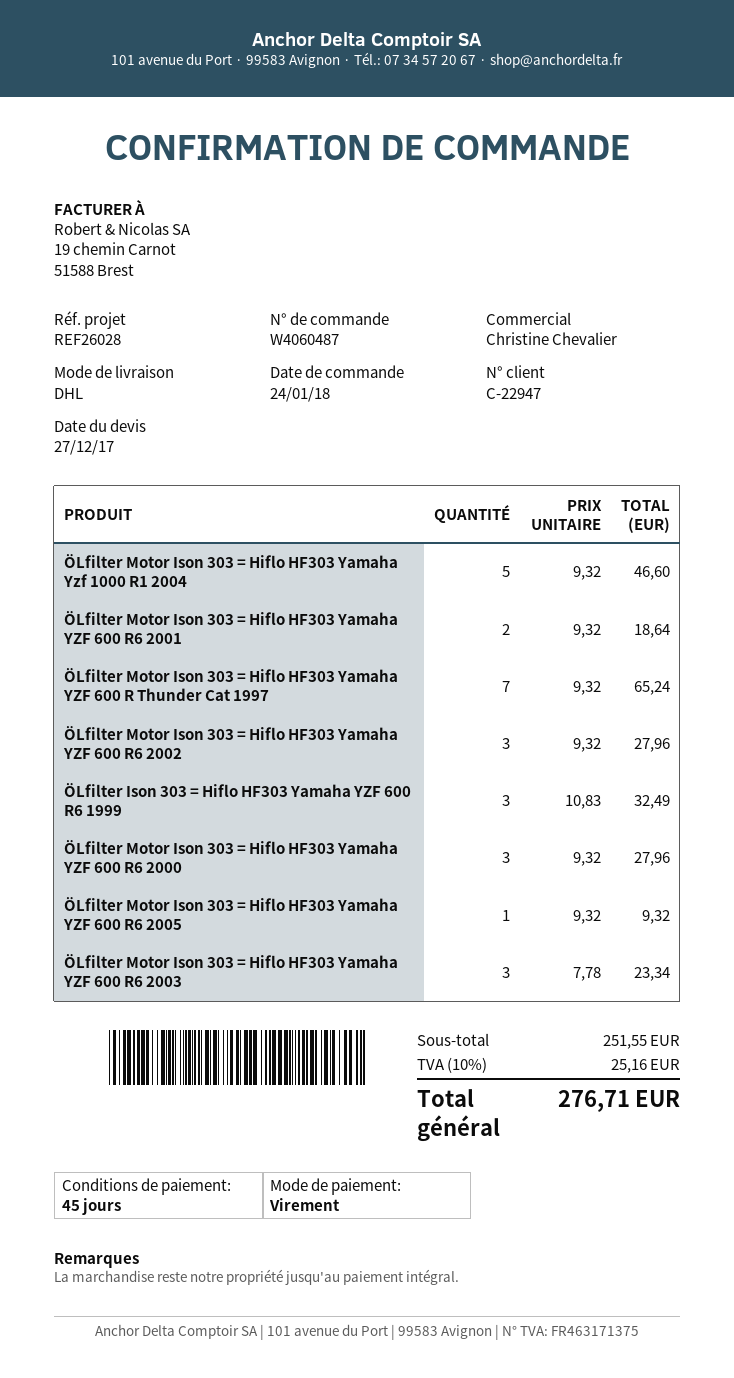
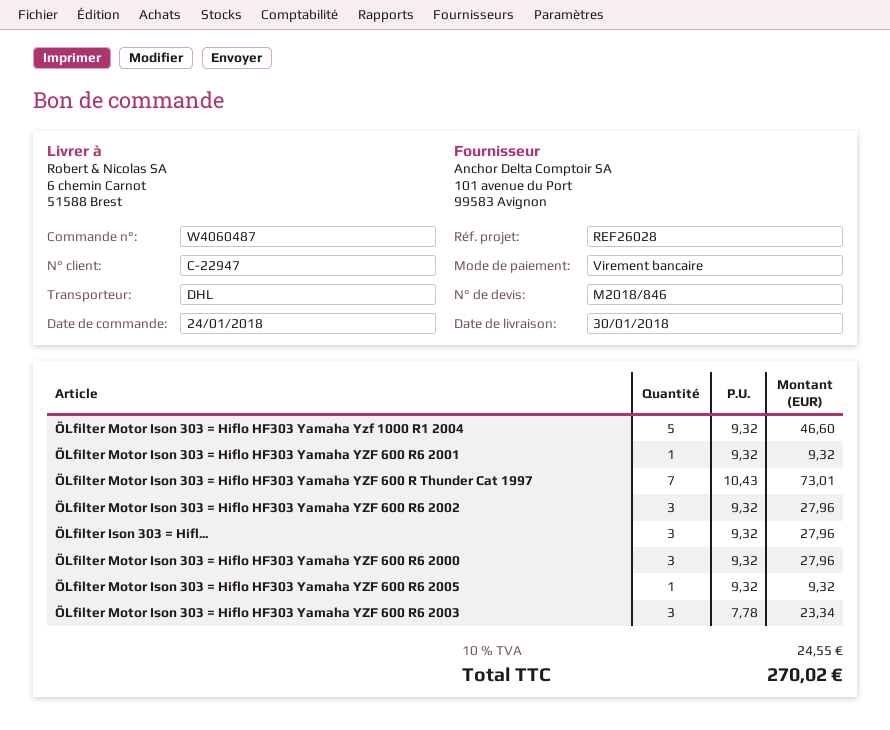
ÖLfilter Motor Ison 303 = Hiflo HF303 Yamaha YZF 600 R6 2001: 2 x 9.32 = 18.64 -> 1 x 9.32 = 9.32
ÖLfilter Motor Ison 303 = Hiflo HF303 Yamaha YZF 600 R Thunder Cat 1997: 7 x 9.32 = 65.24 -> 7 x 10.43 = 73.01
ÖLfilter Ison 303 = Hiflo HF303 Yamaha YZF 600 R6 1999: 3 x 10.83 = 32.49 -> 3 x 9.32 = 27.96
tax: 10% = 25.16 -> 10% = 24.55
total: 276.71 -> 270.02

